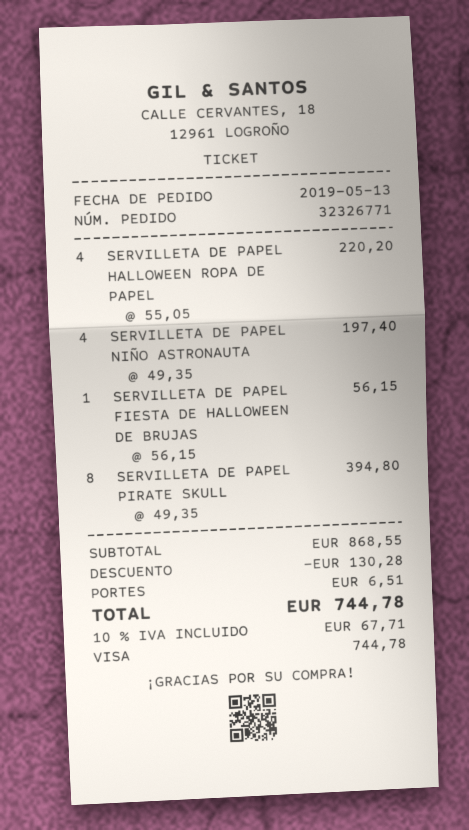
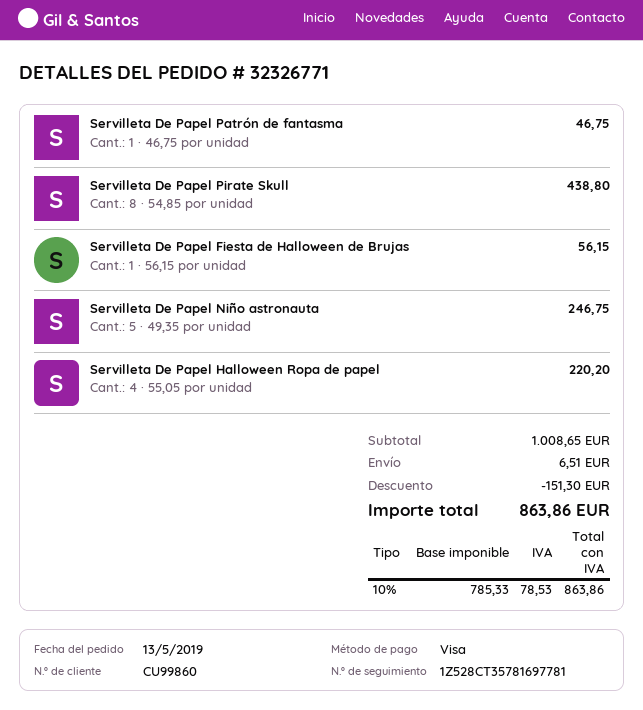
SERVILLETA DE PAPEL NIÑO ASTRONAUTA: 4 x 49.35 = 197.40 -> 5 x 49.35 = 246.75
SERVILLETA DE PAPEL PIRATE SKULL: 8 x 49.35 = 394.80 -> 8 x 54.85 = 438.80
Servilleta De Papel Patrón de fantasma: none -> 1 x 46.75 = 46.75
subtotal: 868.55 -> 1008.65
discount: 130.28 -> 151.30
tax: 10% = 67.71 -> 10% = 78.53
total: 744.78 -> 863.86

